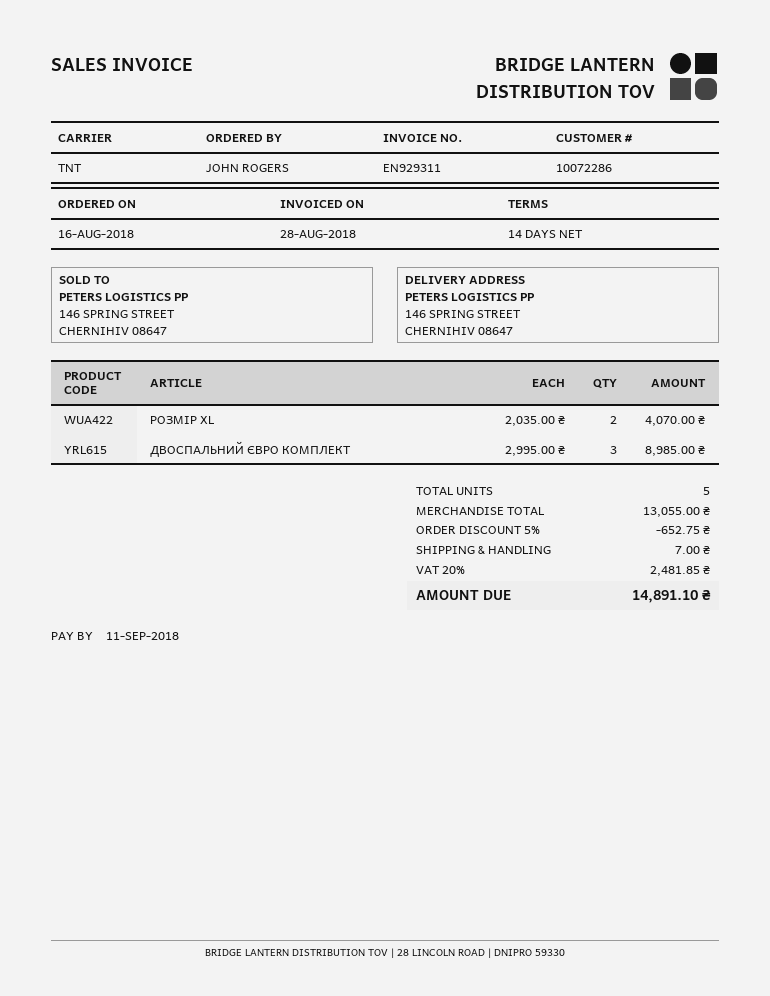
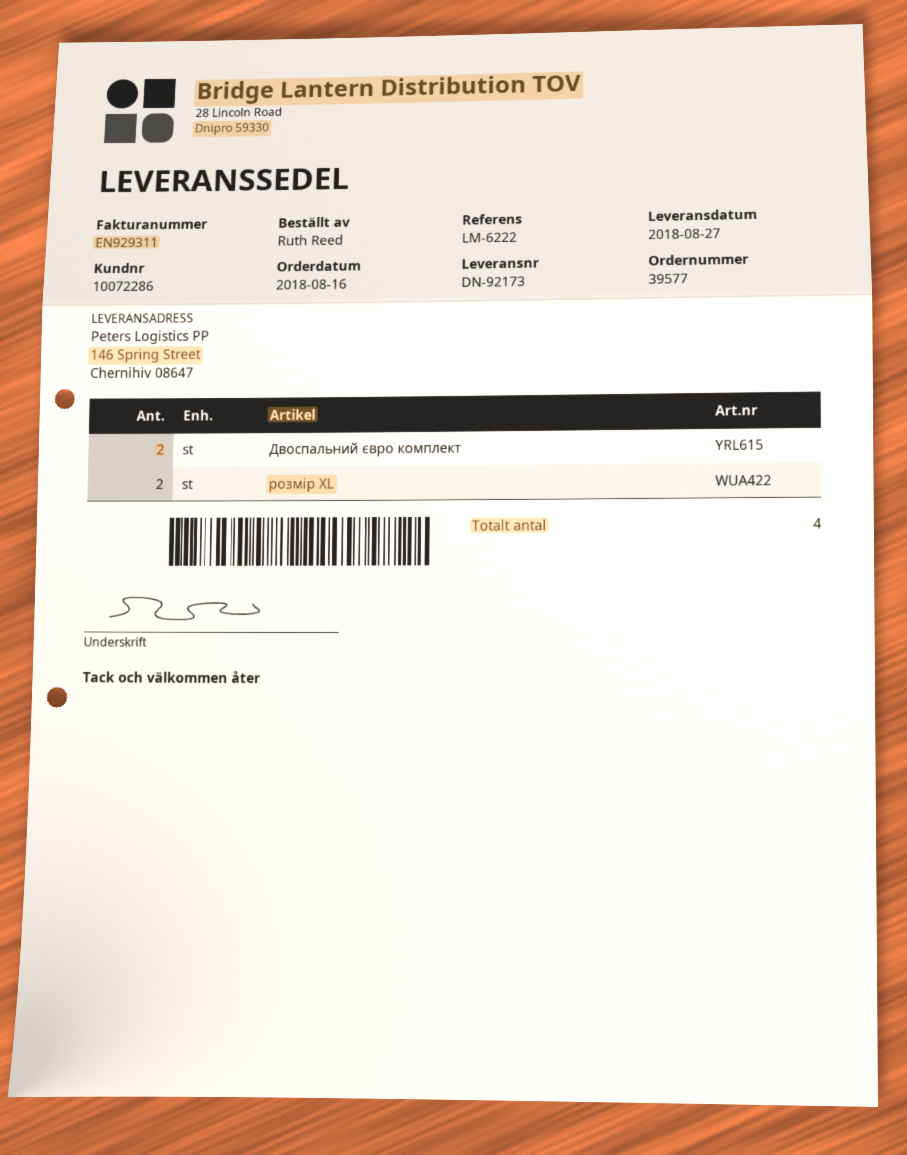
ordered by: JOHN ROGERS -> Ruth Reed
ДВОСПАЛЬНИЙ ЄВРО КОМПЛЕКТ: 3 -> 2
total quantity: 5 -> 4

